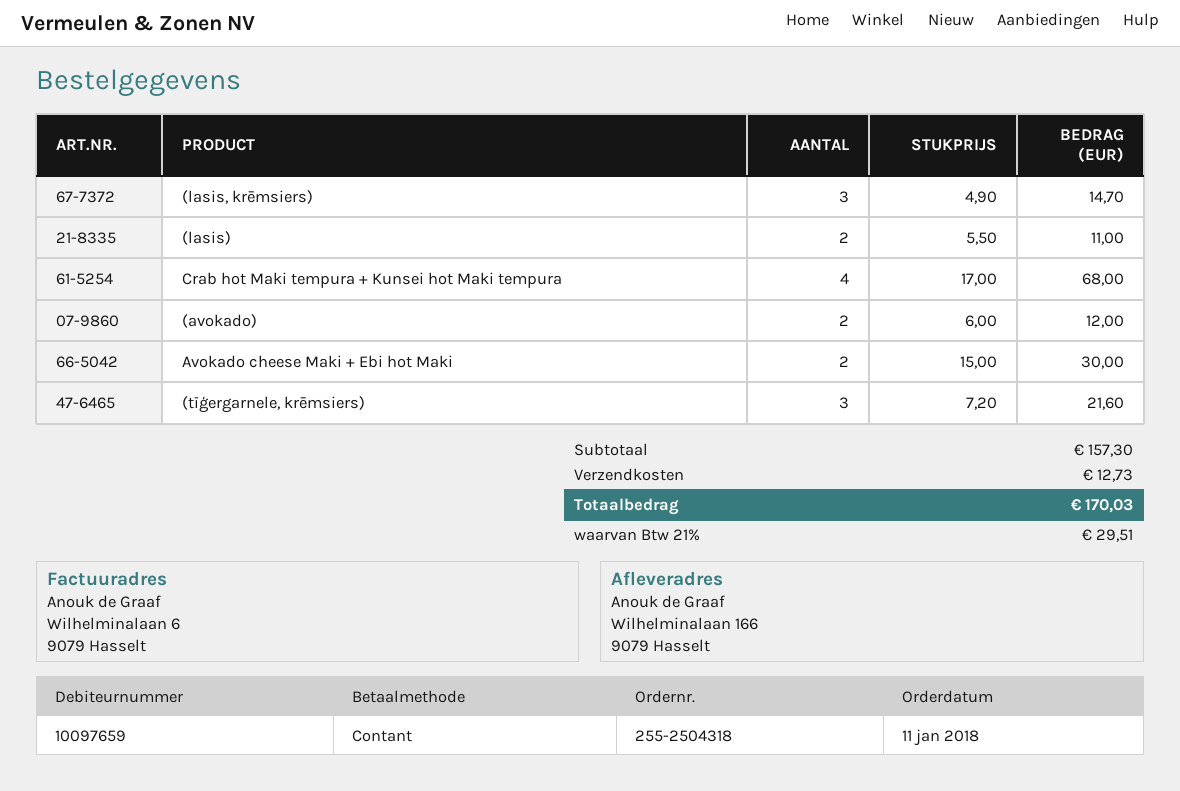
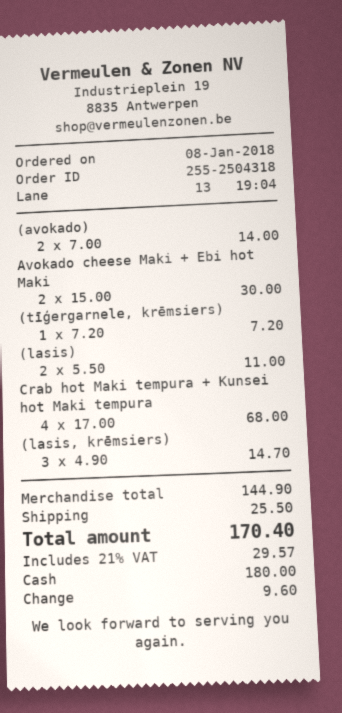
order date: 2018-01-11 -> 2018-01-08
(avokado): 2 x 6.00 = 12.00 -> 2 x 7.00 = 14.00
(tīģergarnele, krēmsiers): 3 x 7.20 = 21.60 -> 1 x 7.20 = 7.20
subtotal: 157.30 -> 144.90
shipping: 12.73 -> 25.50
tax: 21% = 29.51 -> 21% = 29.57
total: 170.03 -> 170.40

